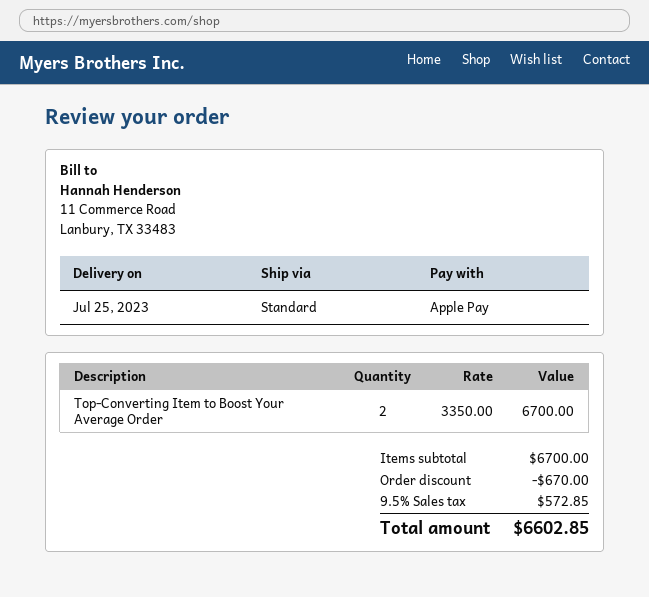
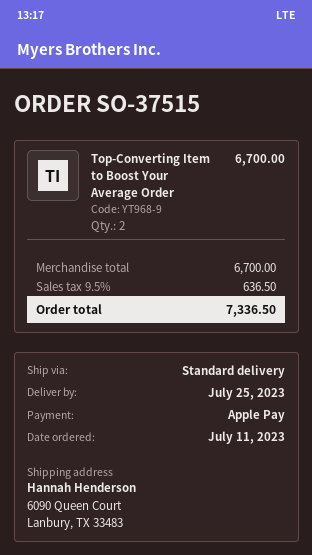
discount: 670.00 -> none
tax: 9.5% = 572.85 -> 9.5% = 636.50
total: 6602.85 -> 7336.50

